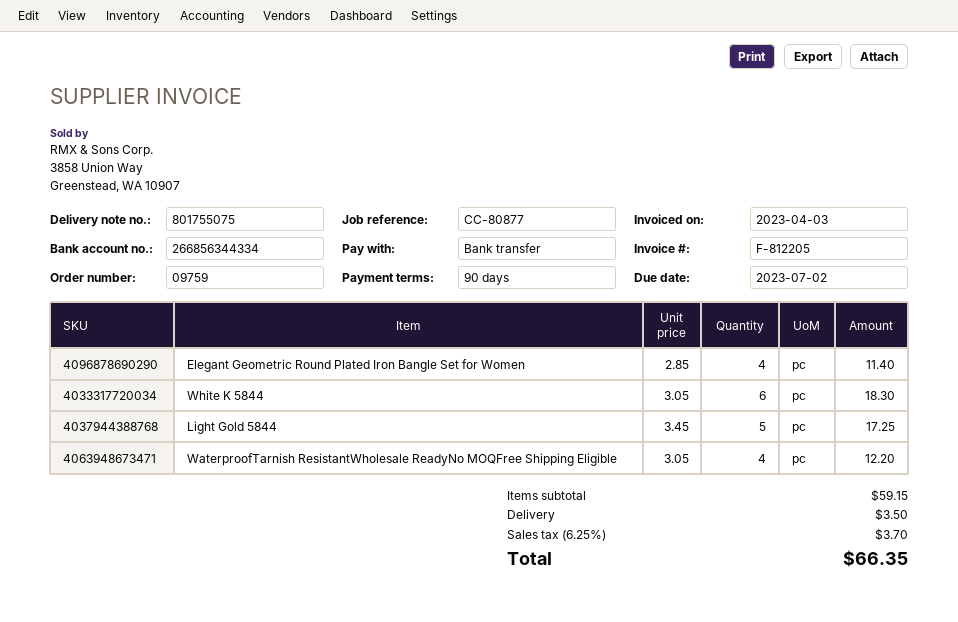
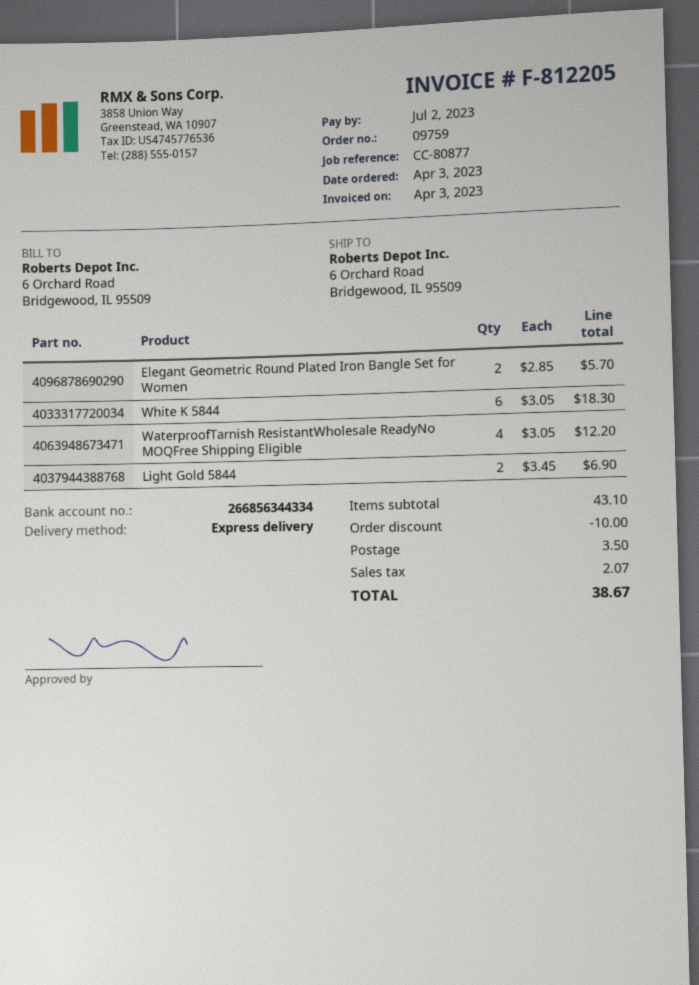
Elegant Geometric Round Plated Iron Bangle Set for Women: 4 x 2.85 = 11.40 -> 2 x 2.85 = 5.70
Light Gold 5844: 5 x 3.45 = 17.25 -> 2 x 3.45 = 6.90
subtotal: 59.15 -> 43.10
discount: none -> 10.00
tax: 3.70 -> 2.07
total: 66.35 -> 38.67

